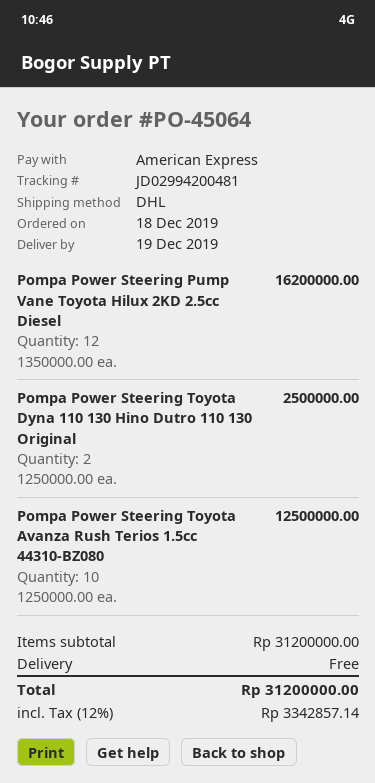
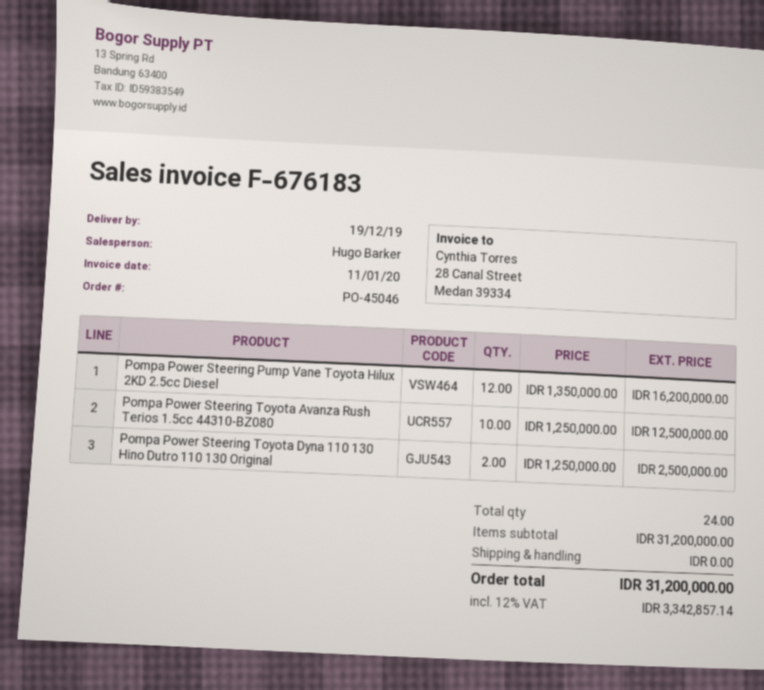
order number: PO-45064 -> PO-45046

